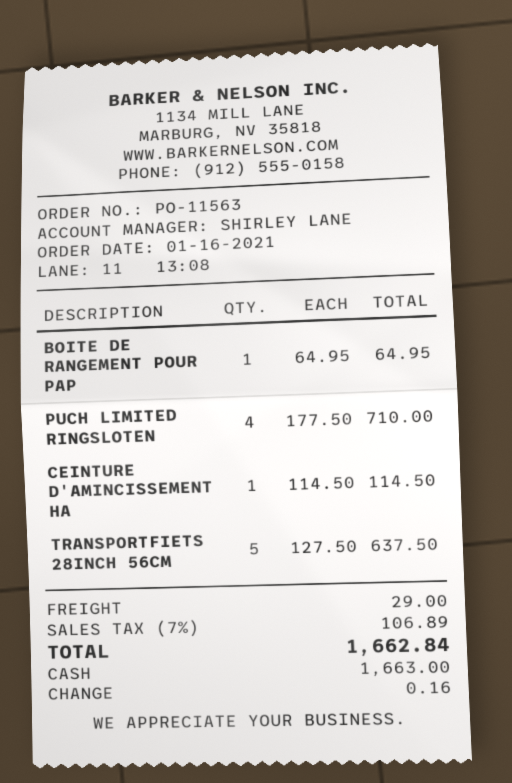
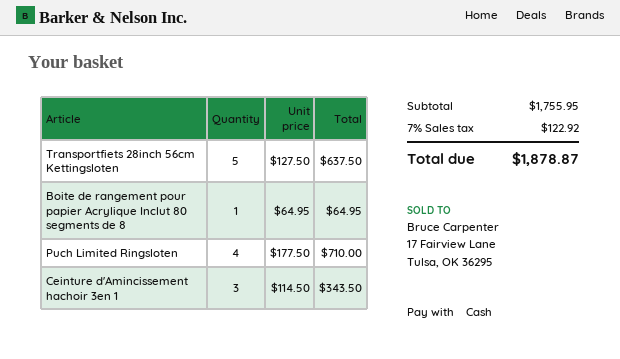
CEINTURE D'AMINCISSEMENT HA: 1 x 114.50 = 114.50 -> 3 x 114.50 = 343.50
shipping: 29.00 -> none
tax: 7% = 106.89 -> 7% = 122.92
total: 1662.84 -> 1878.87

